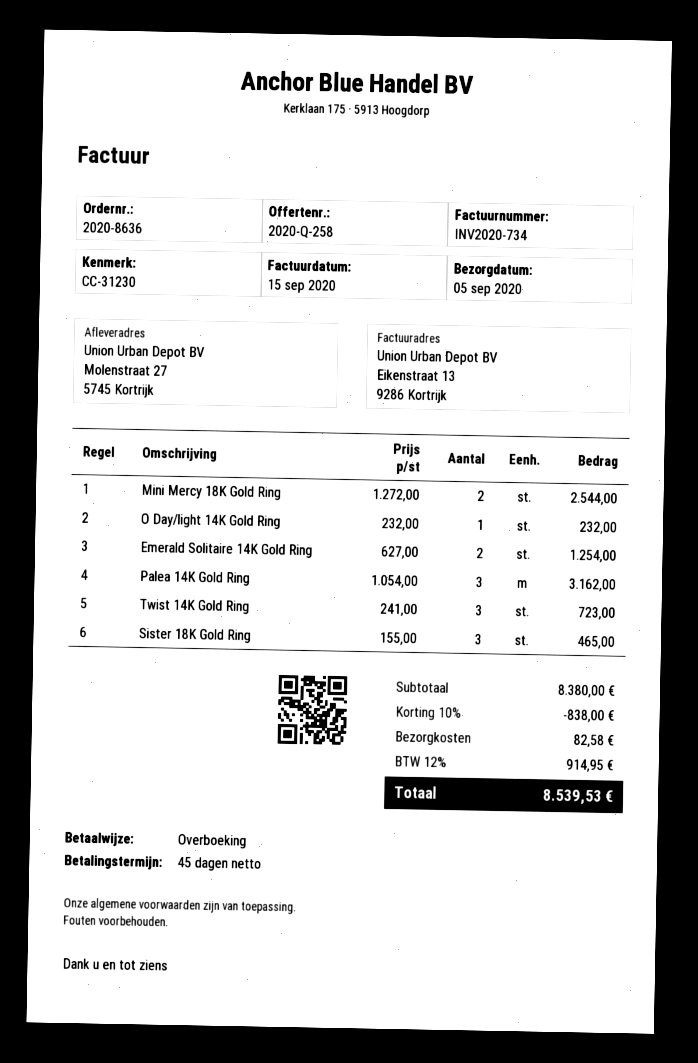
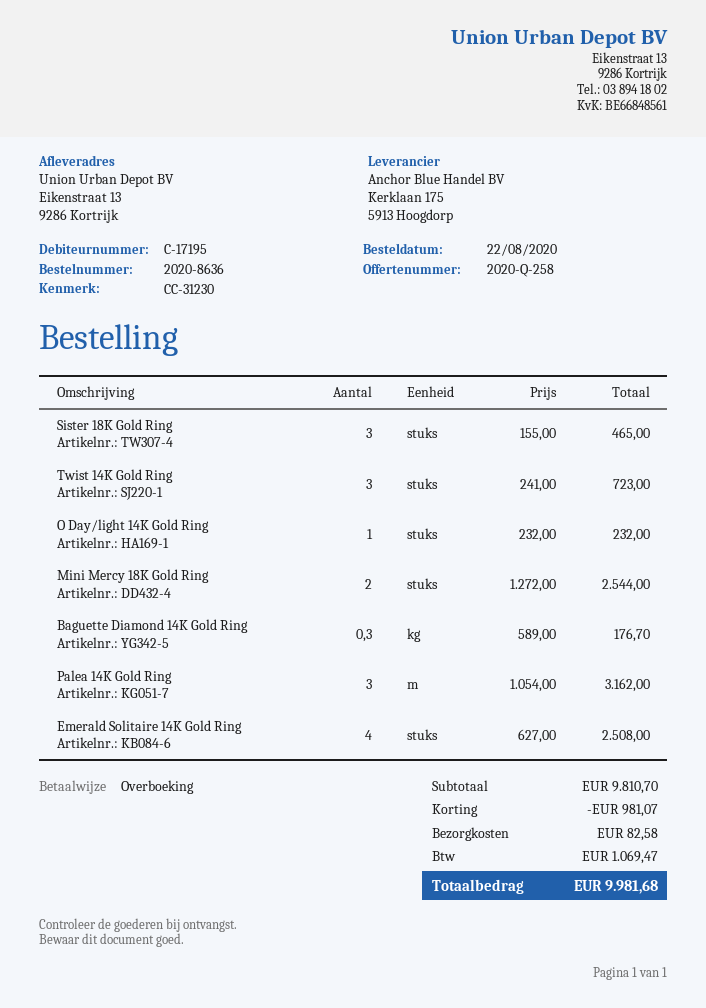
ship to: Molenstraat 27, 5745 Kortrijk -> Eikenstraat 13, 9286 Kortrijk
Emerald Solitaire 14K Gold Ring: 2 x 627.00 = 1254.00 -> 4 x 627.00 = 2508.00
Baguette Diamond 14K Gold Ring: none -> 0.3 x 589.00 = 176.70
subtotal: 8380.00 -> 9810.70
discount: 838.00 -> 981.07
tax: 914.95 -> 1069.47
total: 8539.53 -> 9981.68

